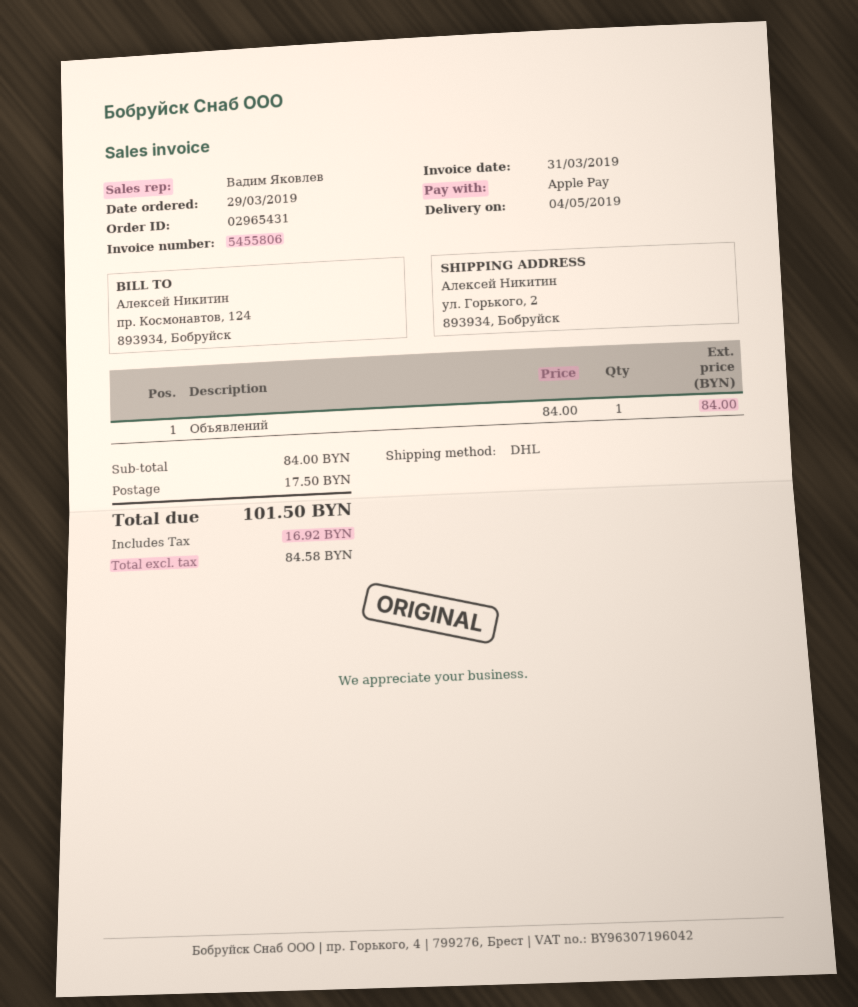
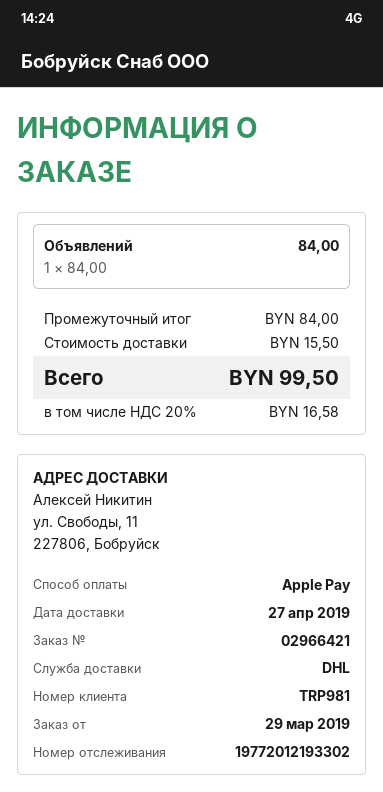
order number: 02965431 -> 02966421
delivery date: 2019-05-04 -> 2019-04-27
ship to: ул. Горького, 2, 893934, Бобруйск -> ул. Свободы, 11, 227806, Бобруйск
shipping: 17.50 -> 15.50
tax: 16.92 -> 16.58
total: 101.50 -> 99.50

